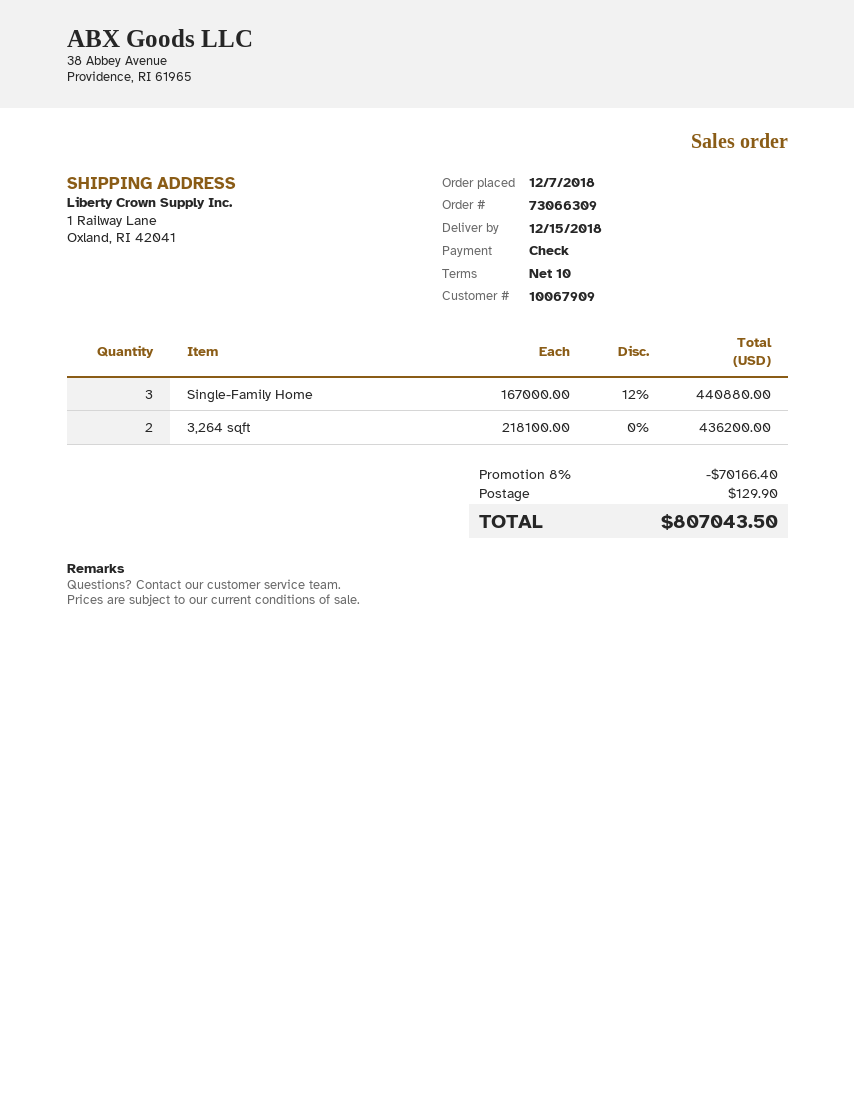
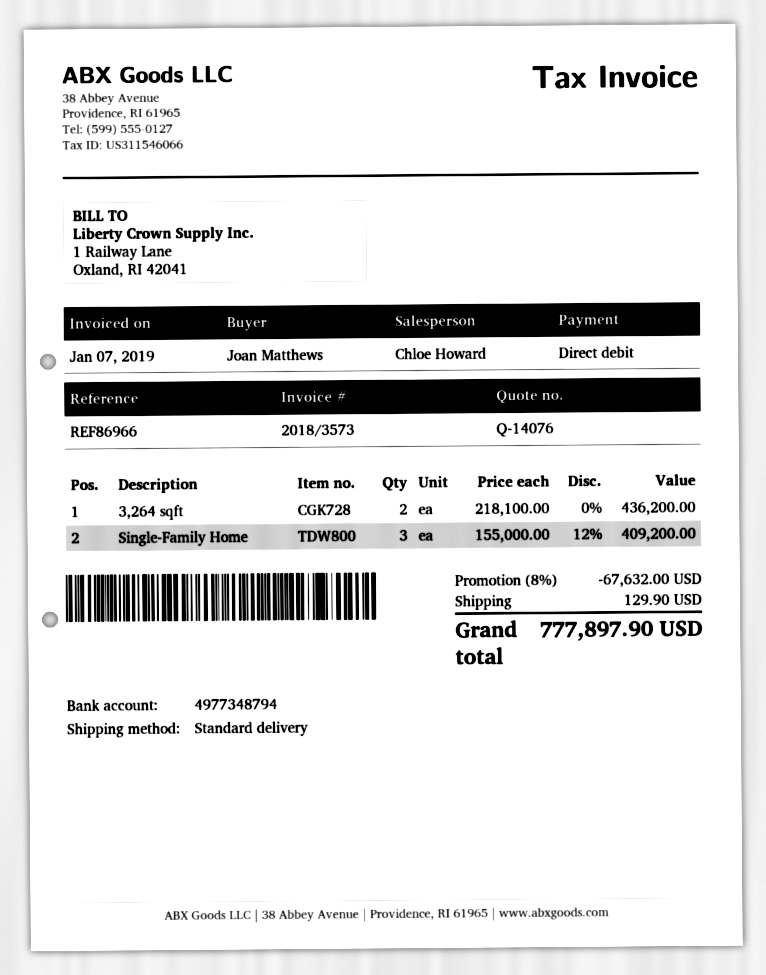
payment method: cheque -> direct debit
Single-Family Home: 3 x 167000.00 - 12% = 440880.00 -> 3 x 155000.00 - 12% = 409200.00
discount: 8% = 70166.40 -> 8% = 67632.00
total: 807043.50 -> 777897.90

